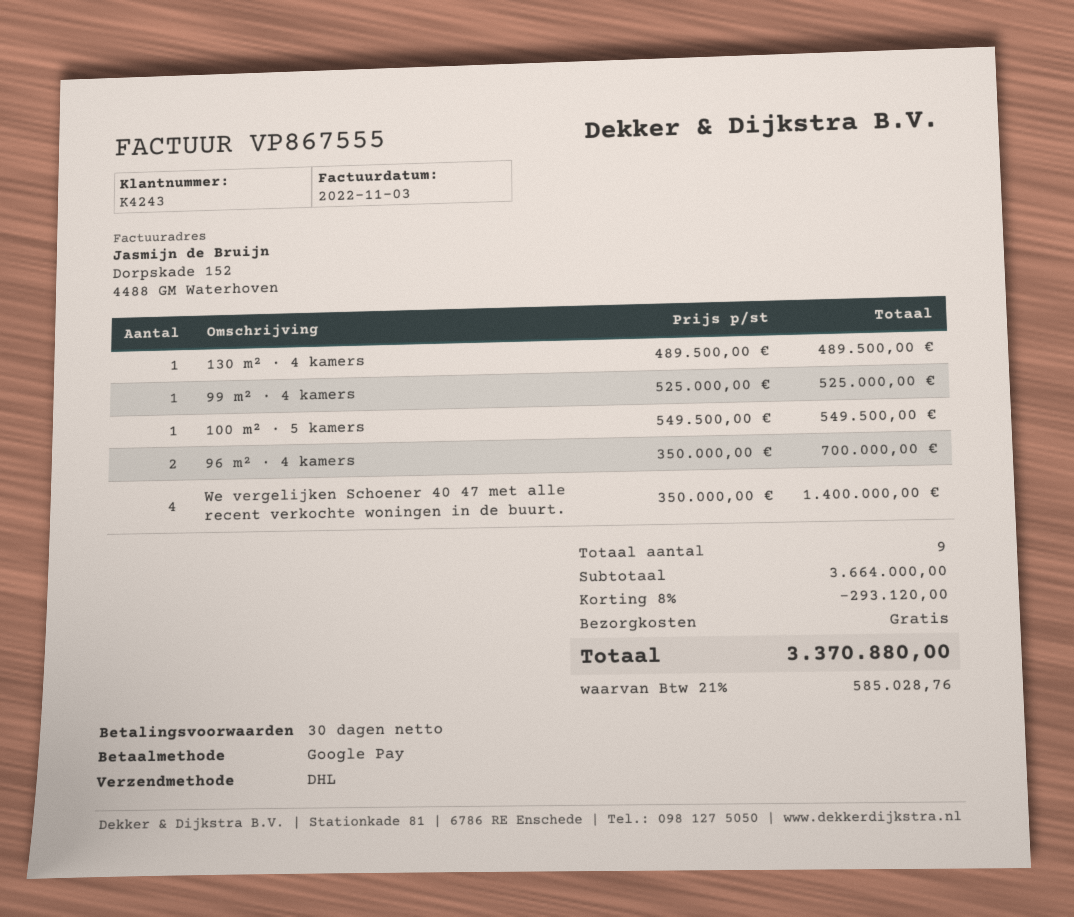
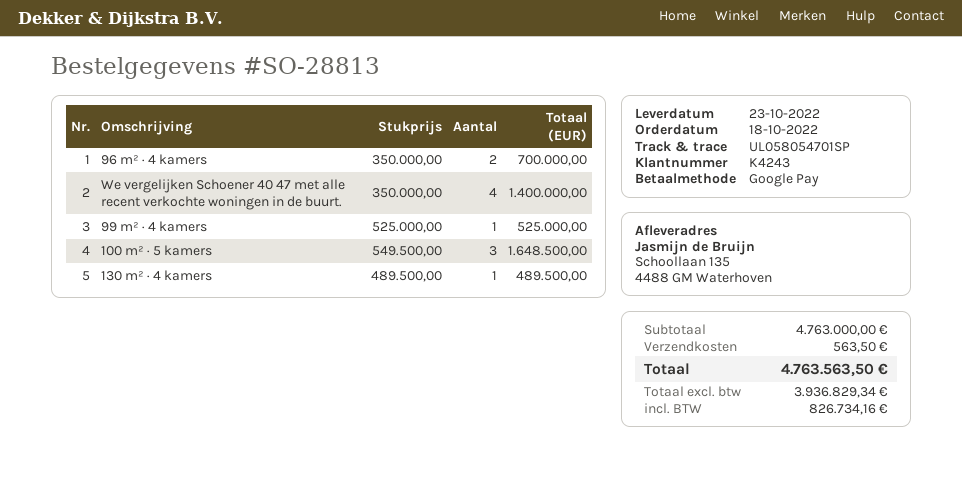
100 m² · 5 kamers: 1 x 549500.00 = 549500.00 -> 3 x 549500.00 = 1648500.00
subtotal: 3664000.00 -> 4763000.00
discount: 8% = 293120.00 -> none
shipping: 0.00 -> 563.50
tax: 585028.76 -> 826734.16
total: 3370880.00 -> 4763563.50

